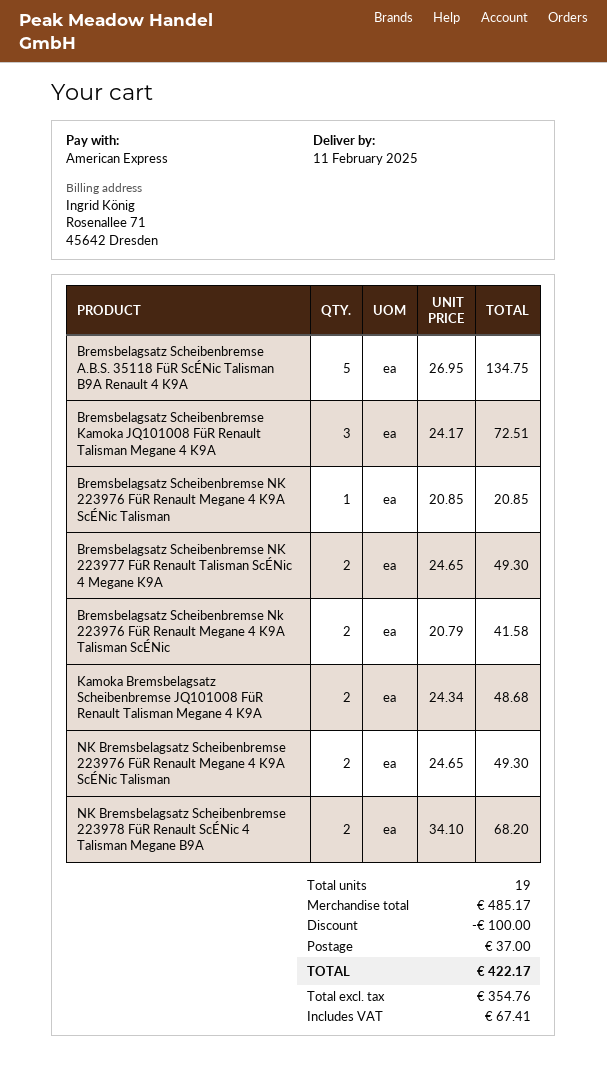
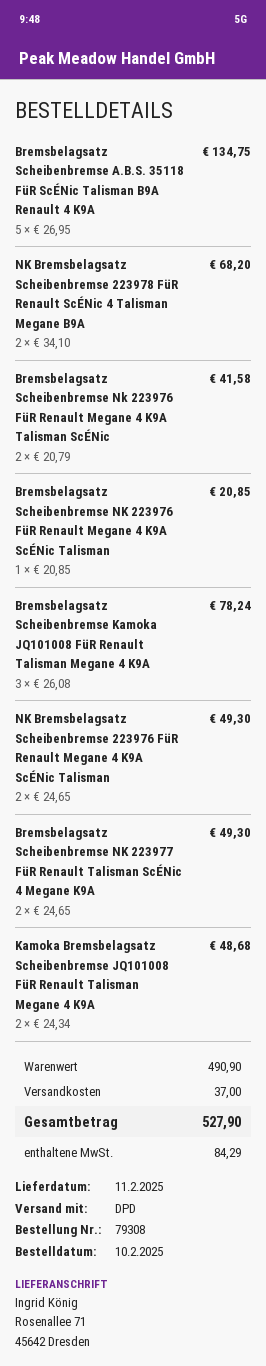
Bremsbelagsatz Scheibenbremse Kamoka JQ101008 FüR Renault Talisman Megane 4 K9A: 3 x 24.17 = 72.51 -> 3 x 26.08 = 78.24
subtotal: 485.17 -> 490.90
discount: 100.00 -> none
tax: 67.41 -> 84.29
total: 422.17 -> 527.90

